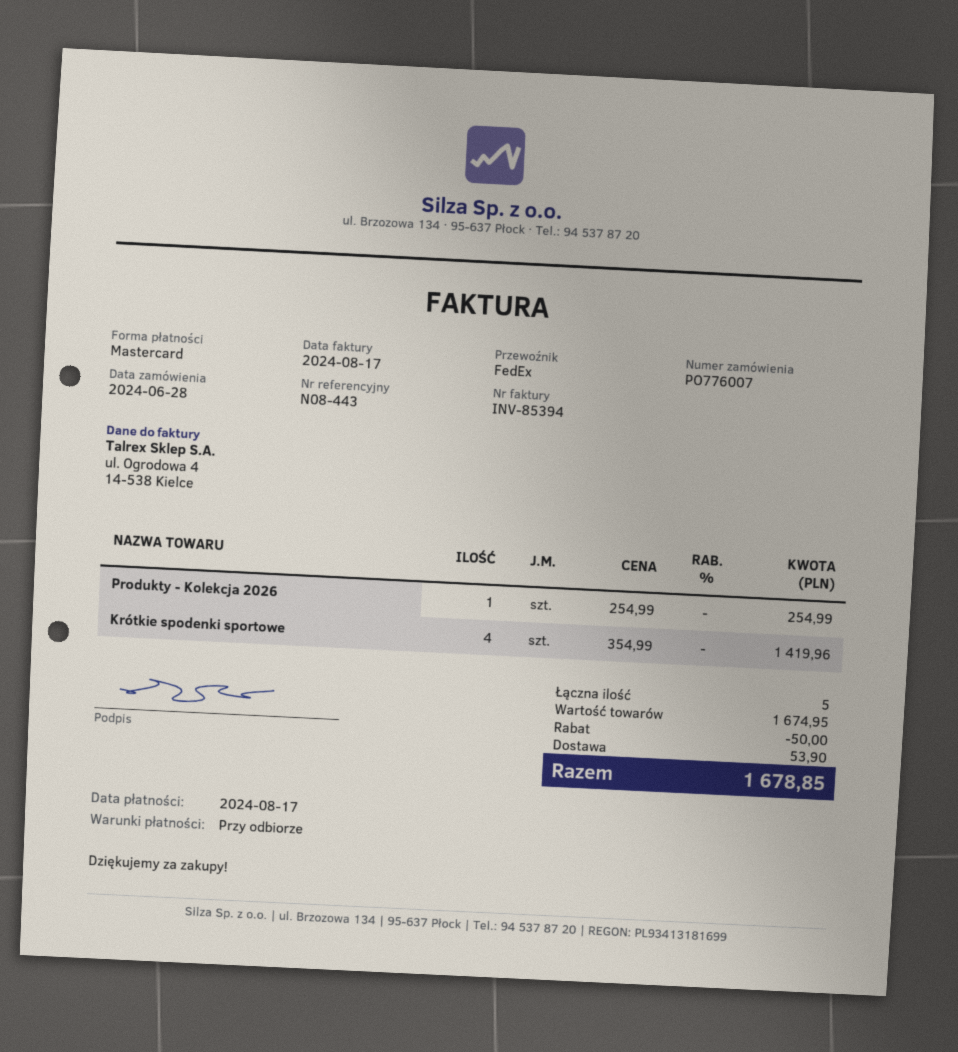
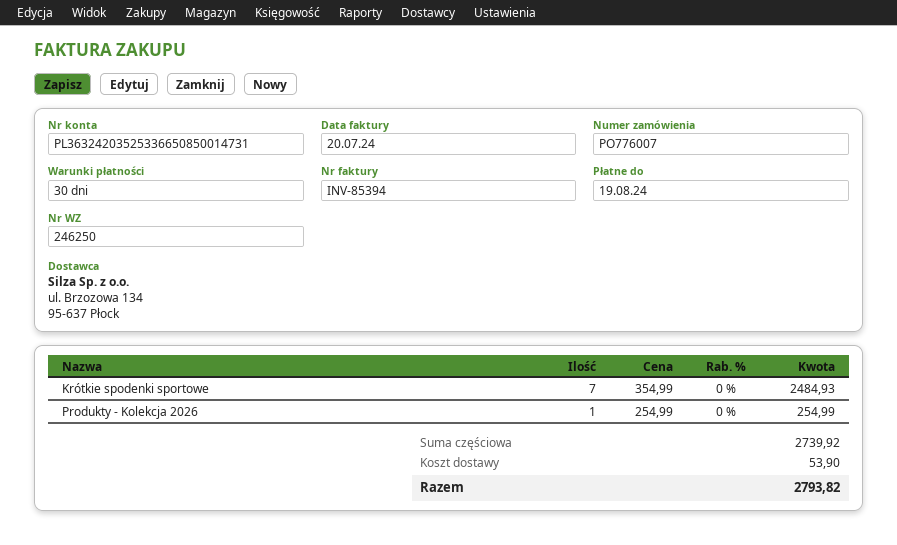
invoice date: 2024-08-17 -> 2024-07-20
payment terms: on receipt -> 30 days
due date: 2024-08-17 -> 2024-08-19
Krótkie spodenki sportowe: 4 x 354.99 = 1419.96 -> 7 x 354.99 = 2484.93
subtotal: 1674.95 -> 2739.92
discount: 50.00 -> none
total: 1678.85 -> 2793.82

